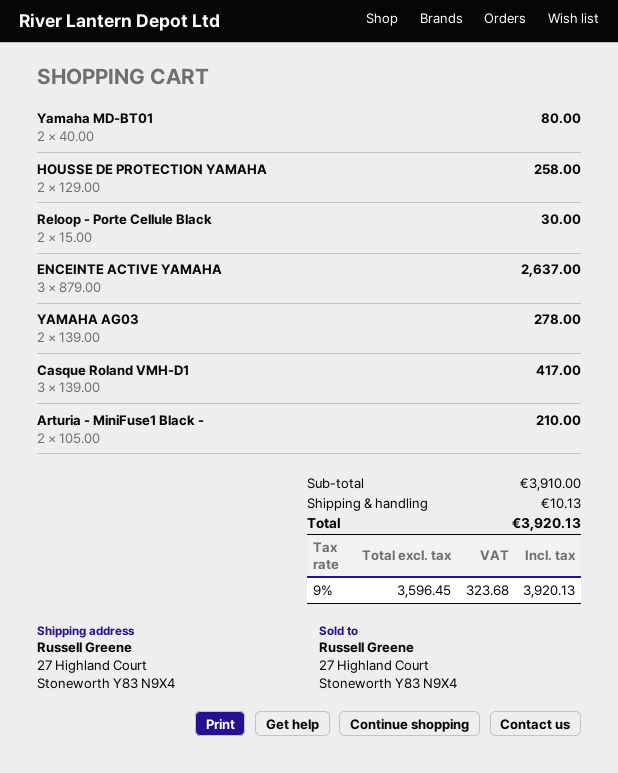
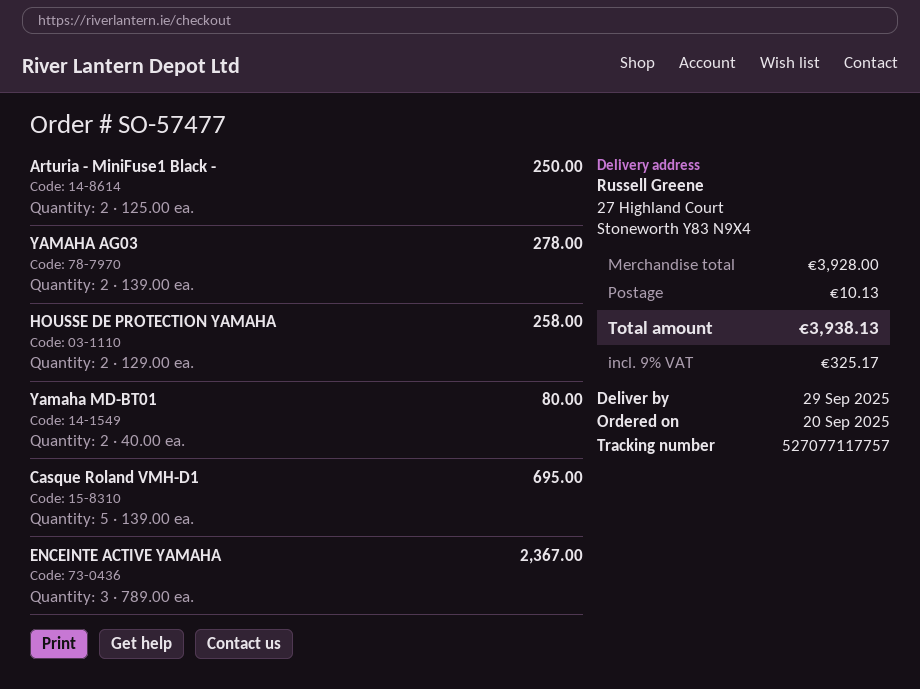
Reloop - Porte Cellule Black: 2 x 15.00 = 30.00 -> none
ENCEINTE ACTIVE YAMAHA: 3 x 879.00 = 2637.00 -> 3 x 789.00 = 2367.00
Casque Roland VMH-D1: 3 x 139.00 = 417.00 -> 5 x 139.00 = 695.00
Arturia - MiniFuse1 Black -: 2 x 105.00 = 210.00 -> 2 x 125.00 = 250.00
subtotal: 3910.00 -> 3928.00
tax: 9% = 323.68 -> 9% = 325.17
total: 3920.13 -> 3938.13

